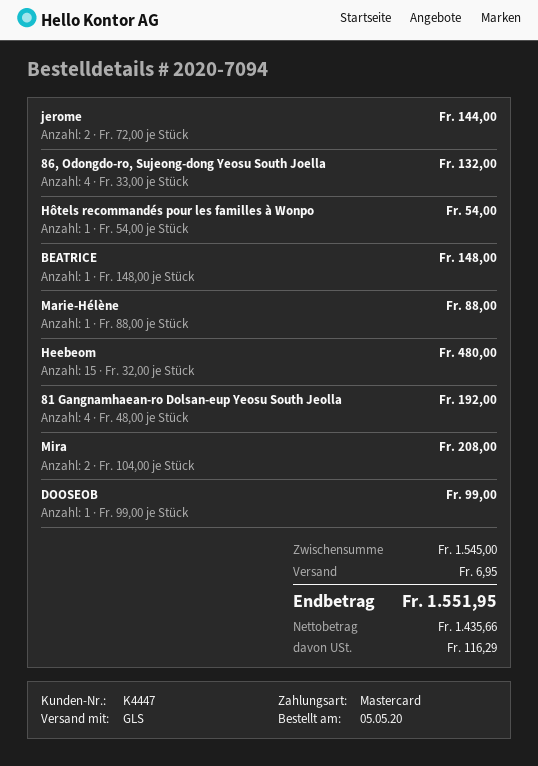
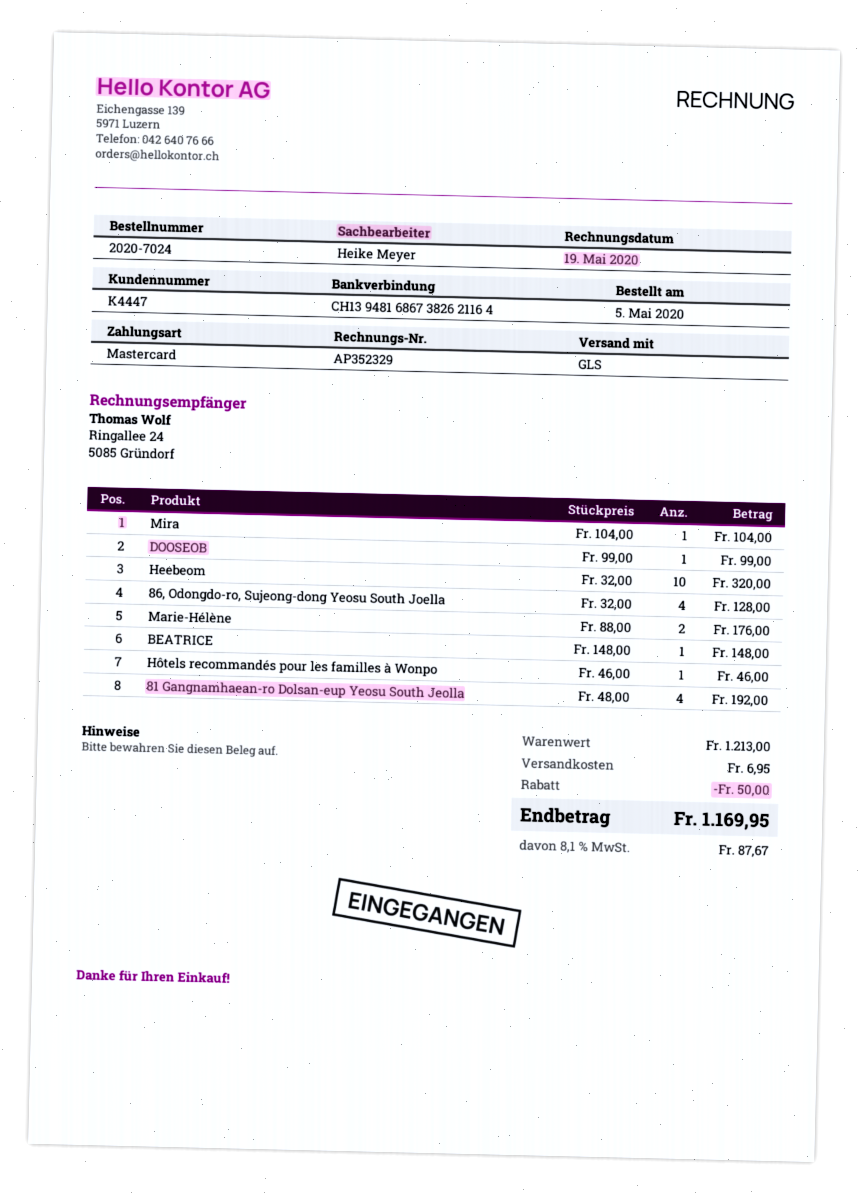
order number: 2020-7094 -> 2020-7024
jerome: 2 x 72.00 = 144.00 -> none
86, Odongdo-ro, Sujeong-dong Yeosu South Joella: 4 x 33.00 = 132.00 -> 4 x 32.00 = 128.00
Hôtels recommandés pour les familles à Wonpo: 1 x 54.00 = 54.00 -> 1 x 46.00 = 46.00
Marie-Hélène: 1 x 88.00 = 88.00 -> 2 x 88.00 = 176.00
Heebeom: 15 x 32.00 = 480.00 -> 10 x 32.00 = 320.00
Mira: 2 x 104.00 = 208.00 -> 1 x 104.00 = 104.00
subtotal: 1545.00 -> 1213.00
discount: none -> 50.00
tax: 116.29 -> 87.67
total: 1551.95 -> 1169.95

